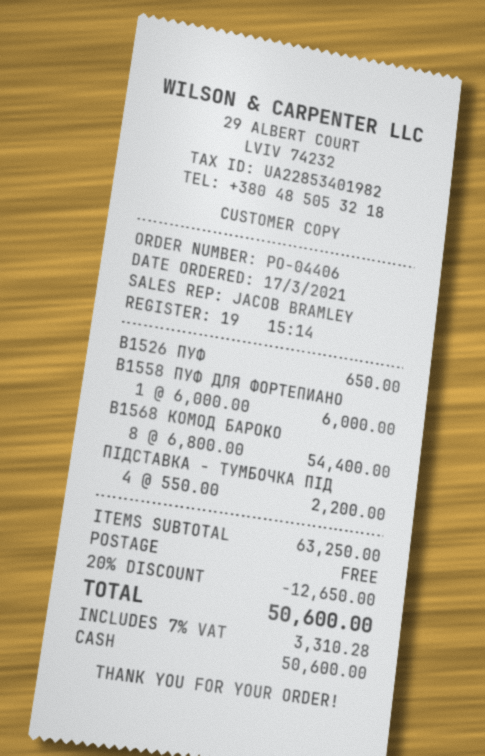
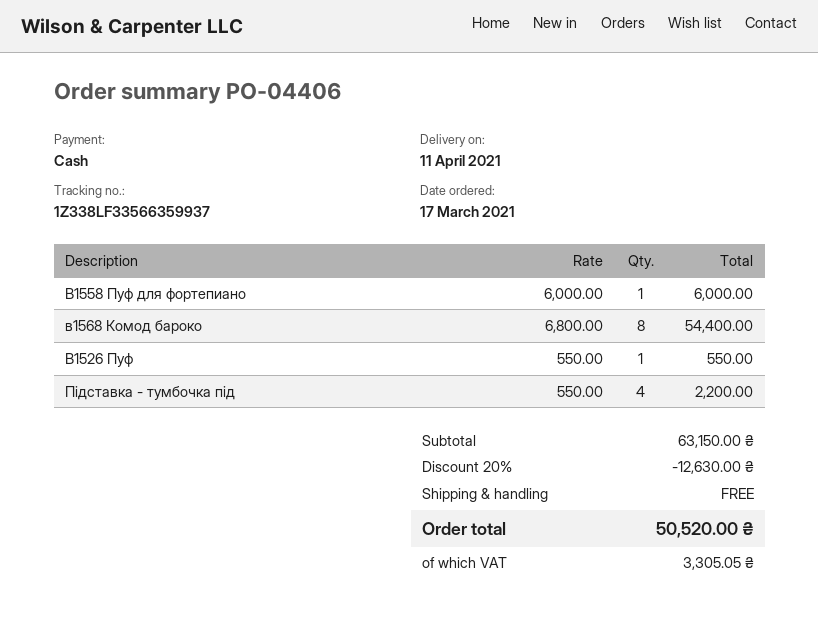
В1526 ПУФ: 1 x 650.00 = 650.00 -> 1 x 550.00 = 550.00
subtotal: 63250.00 -> 63150.00
discount: 20% = 12650.00 -> 20% = 12630.00
tax: 3310.28 -> 3305.05
total: 50600.00 -> 50520.00

